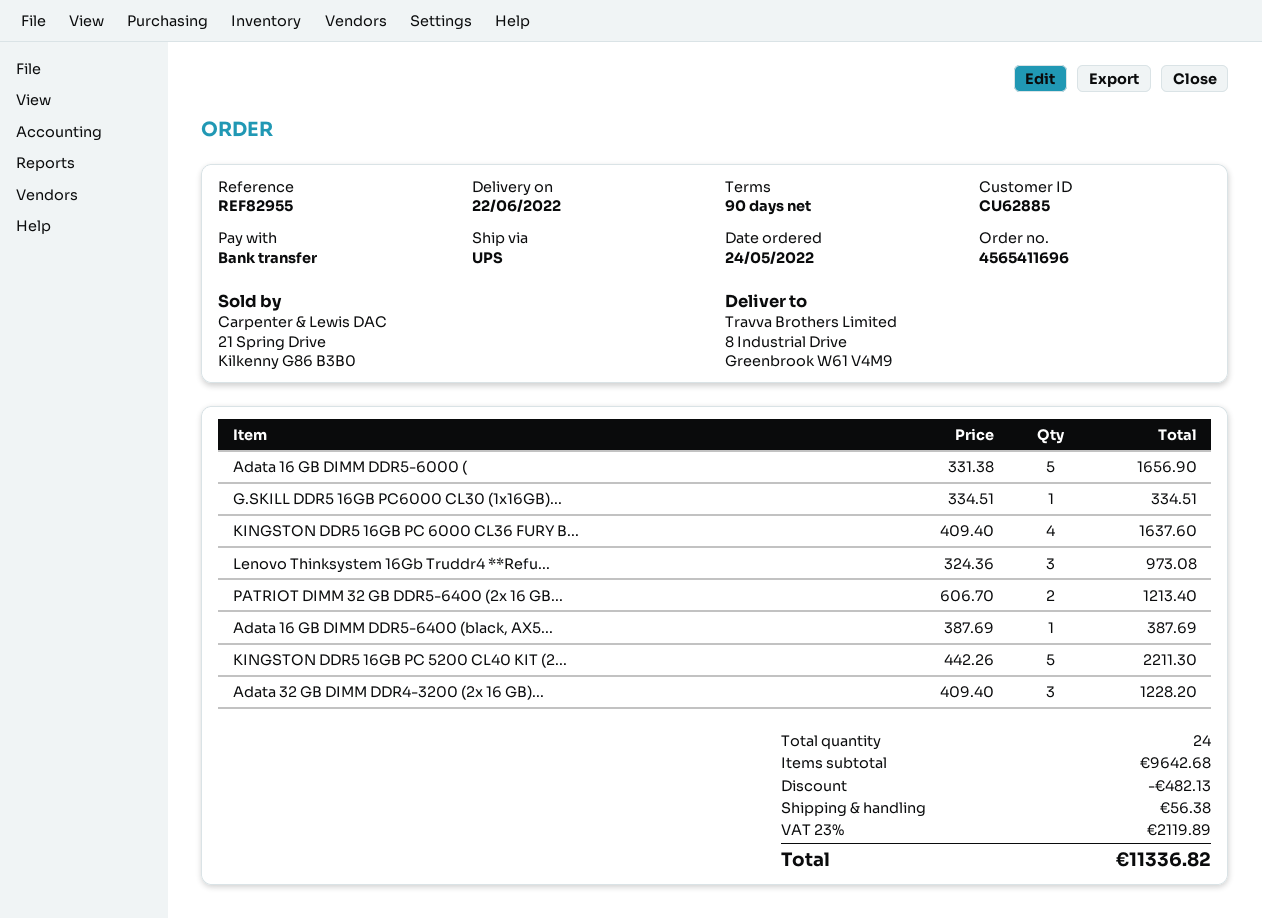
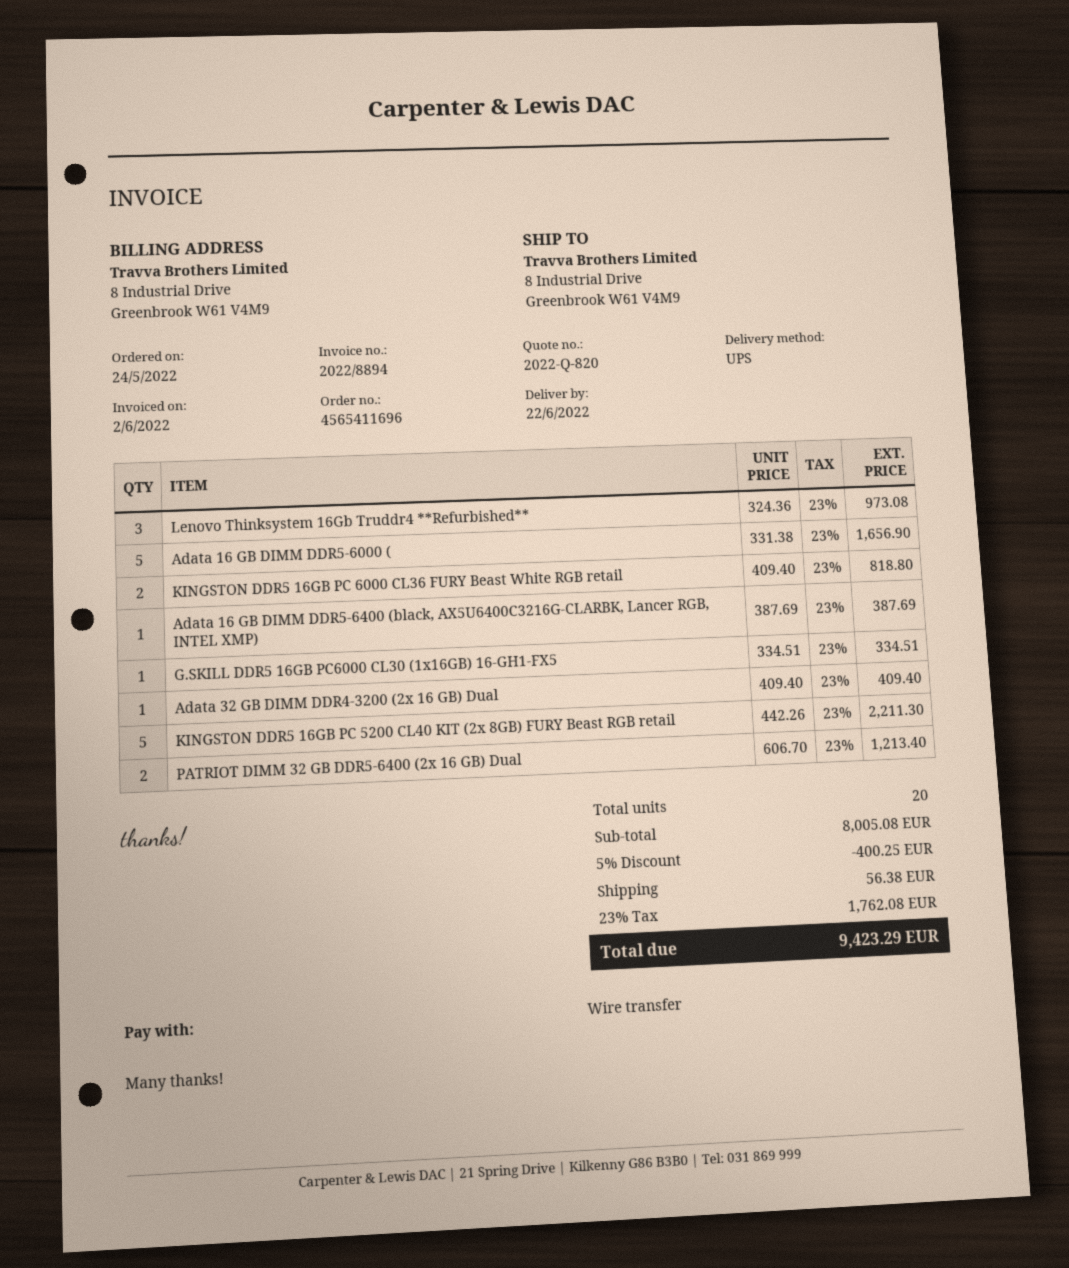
KINGSTON DDR5 16GB PC 6000 CL36 FURY B...: 4 x 409.40 = 1637.60 -> 2 x 409.40 = 818.80
Adata 32 GB DIMM DDR4-3200 (2x 16 GB)...: 3 x 409.40 = 1228.20 -> 1 x 409.40 = 409.40
total quantity: 24 -> 20
subtotal: 9642.68 -> 8005.08
discount: 482.13 -> 400.25
tax: 23% = 2119.89 -> 23% = 1762.08
total: 11336.82 -> 9423.29

